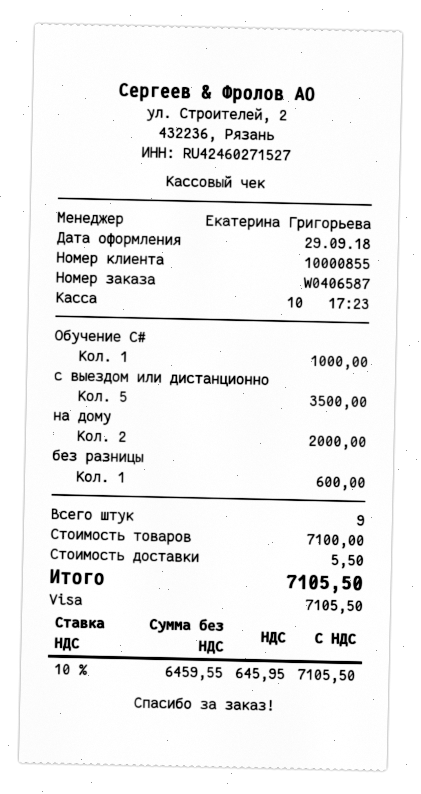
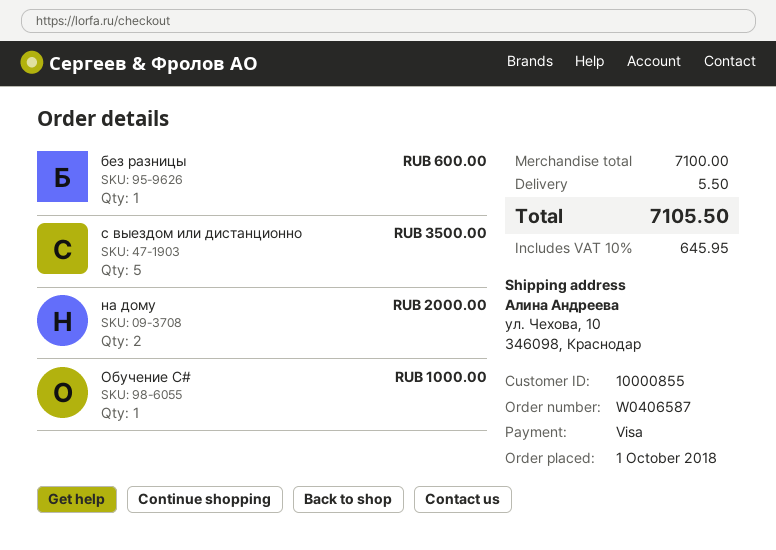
order date: 2018-09-29 -> 2018-10-01

